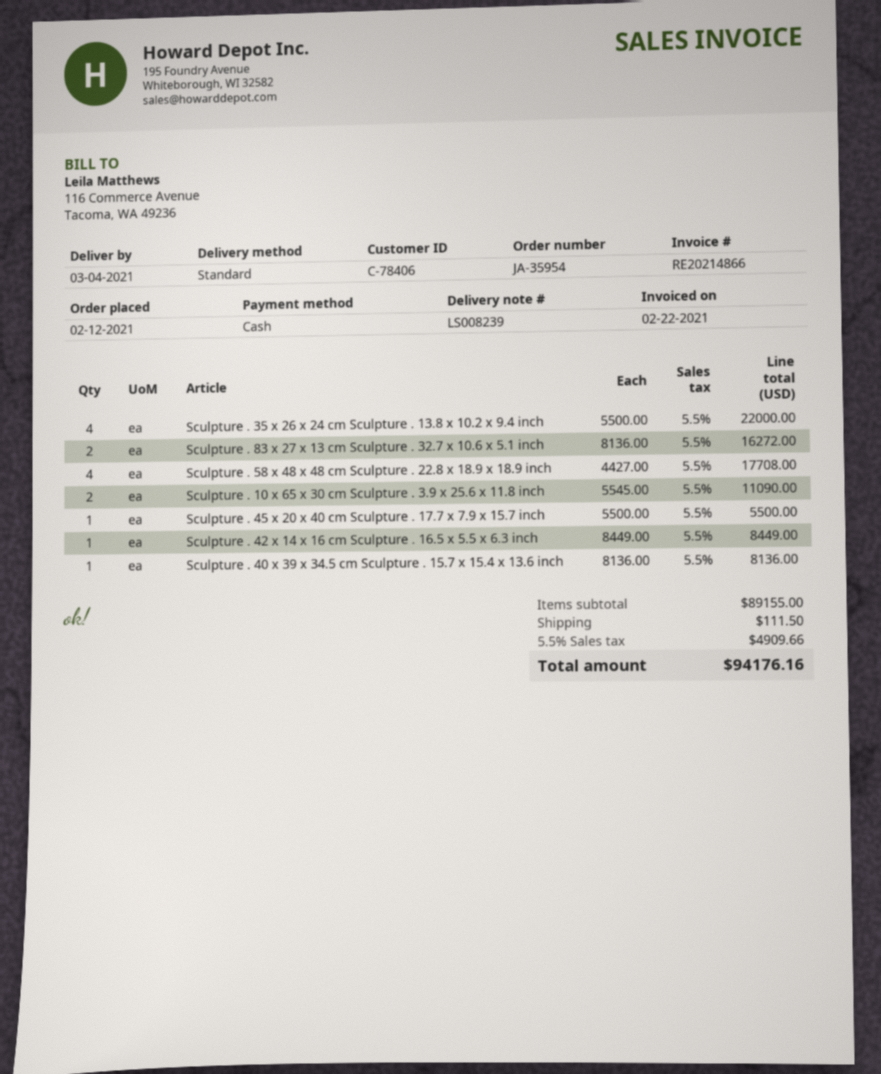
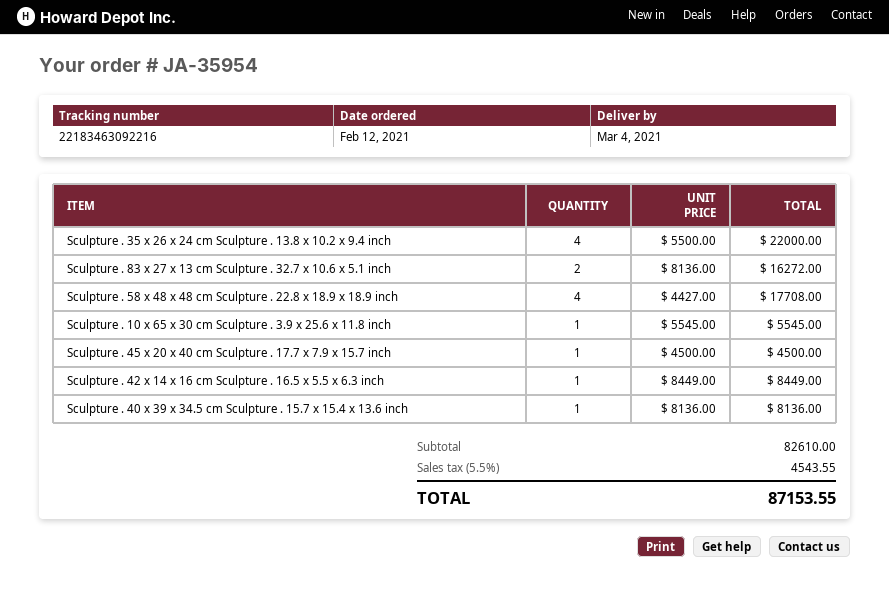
Sculpture . 10 x 65 x 30 cm Sculpture . 3.9 x 25.6 x 11.8 inch: 2 x 5545.00 = 11090.00 -> 1 x 5545.00 = 5545.00
Sculpture . 45 x 20 x 40 cm Sculpture . 17.7 x 7.9 x 15.7 inch: 1 x 5500.00 = 5500.00 -> 1 x 4500.00 = 4500.00
subtotal: 89155.00 -> 82610.00
shipping: 111.50 -> none
tax: 5.5% = 4909.66 -> 5.5% = 4543.55
total: 94176.16 -> 87153.55

